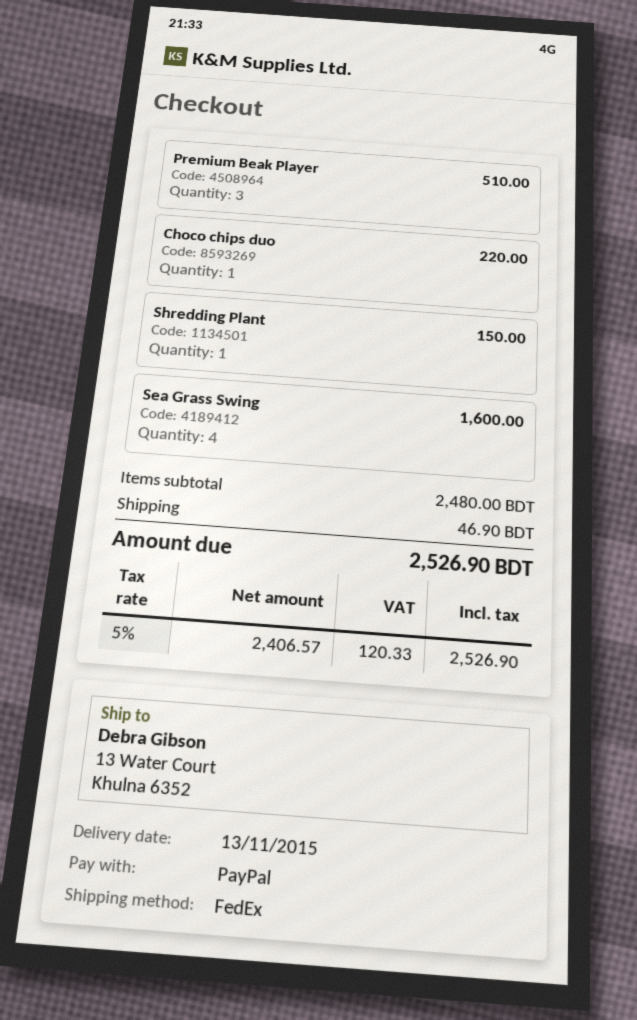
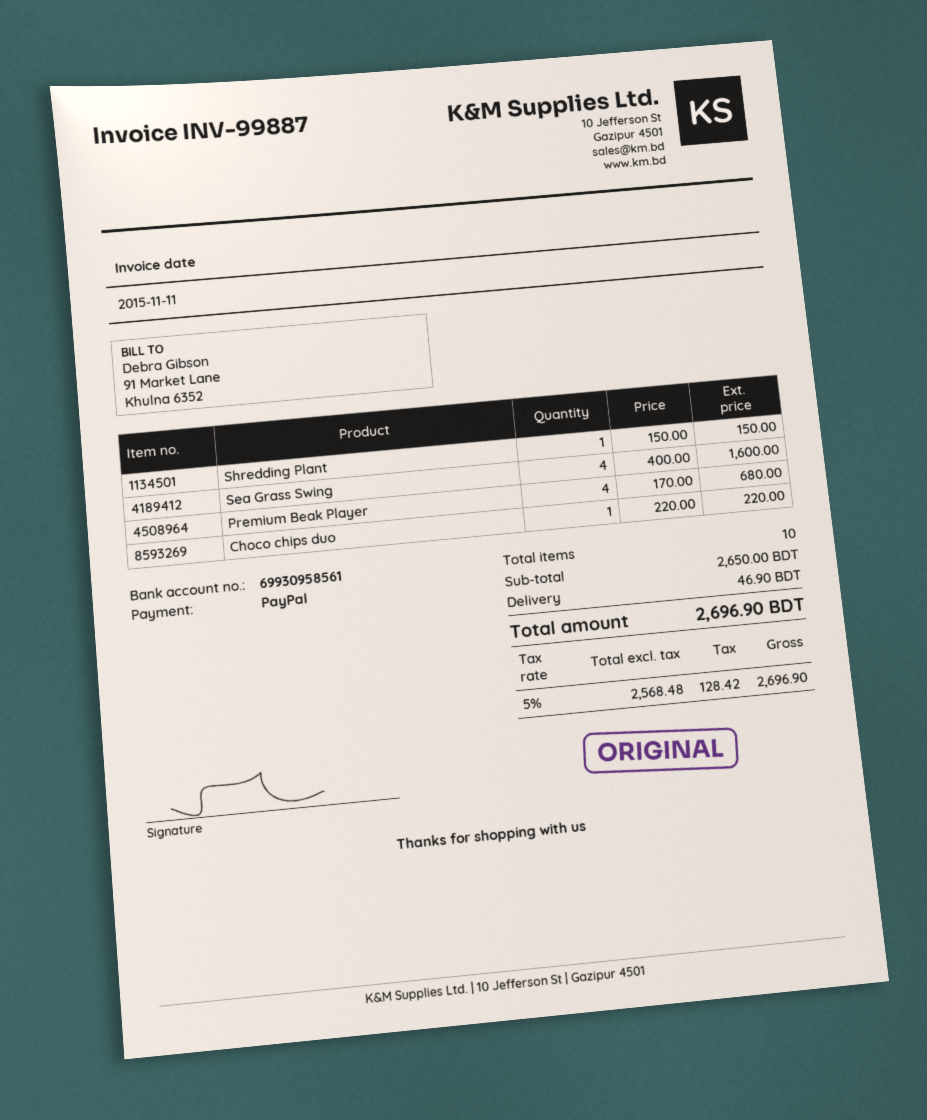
Premium Beak Player: 3 for 510.00 -> 4 for 680.00
subtotal: 2480.00 -> 2650.00
net: 2406.57 -> 2568.48
tax: 5% = 120.33 -> 5% = 128.42
total: 2526.90 -> 2696.90

